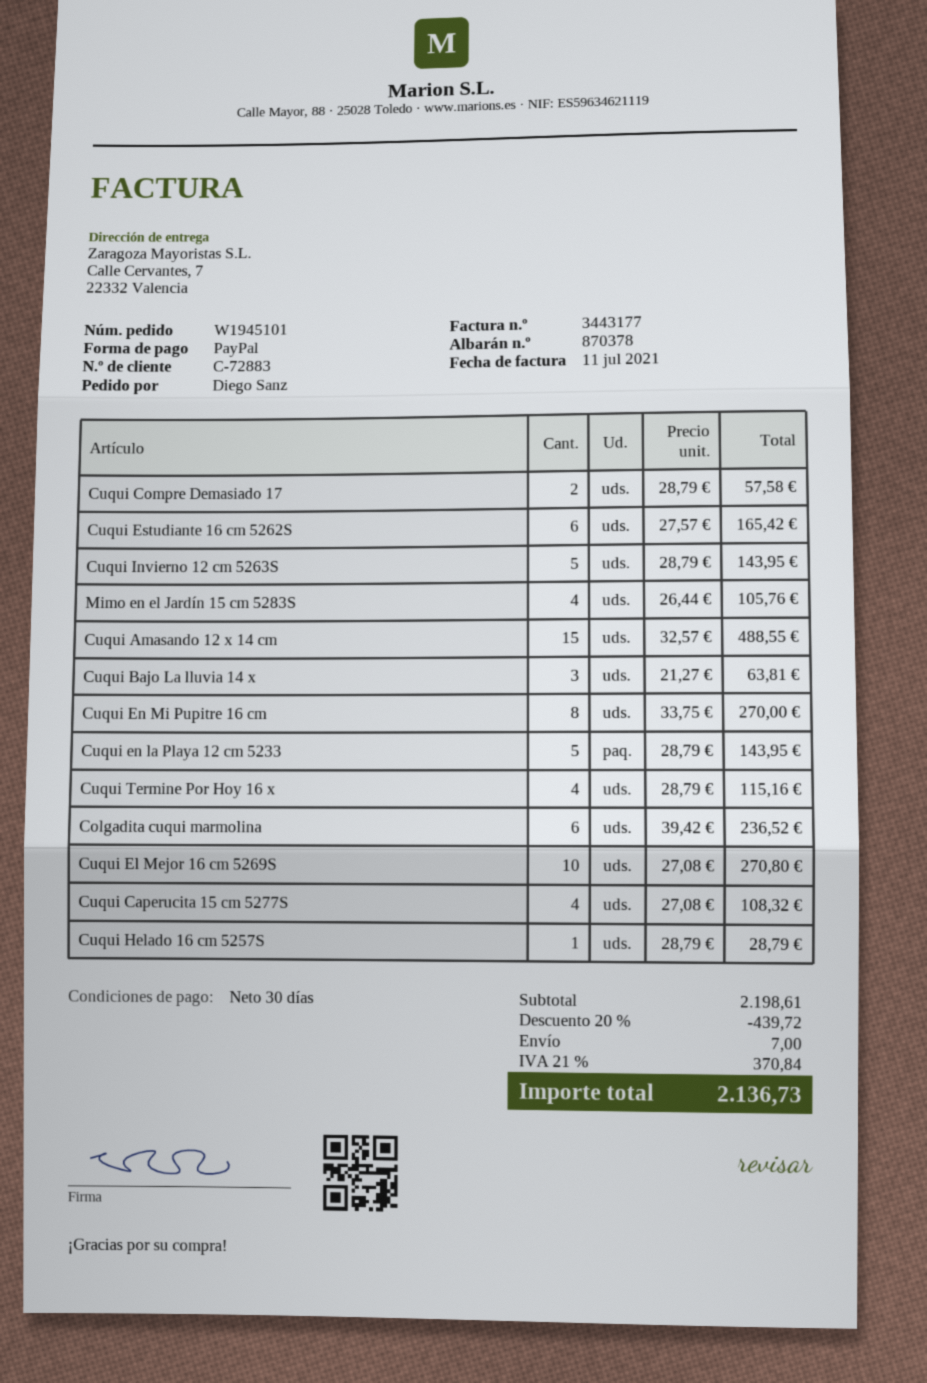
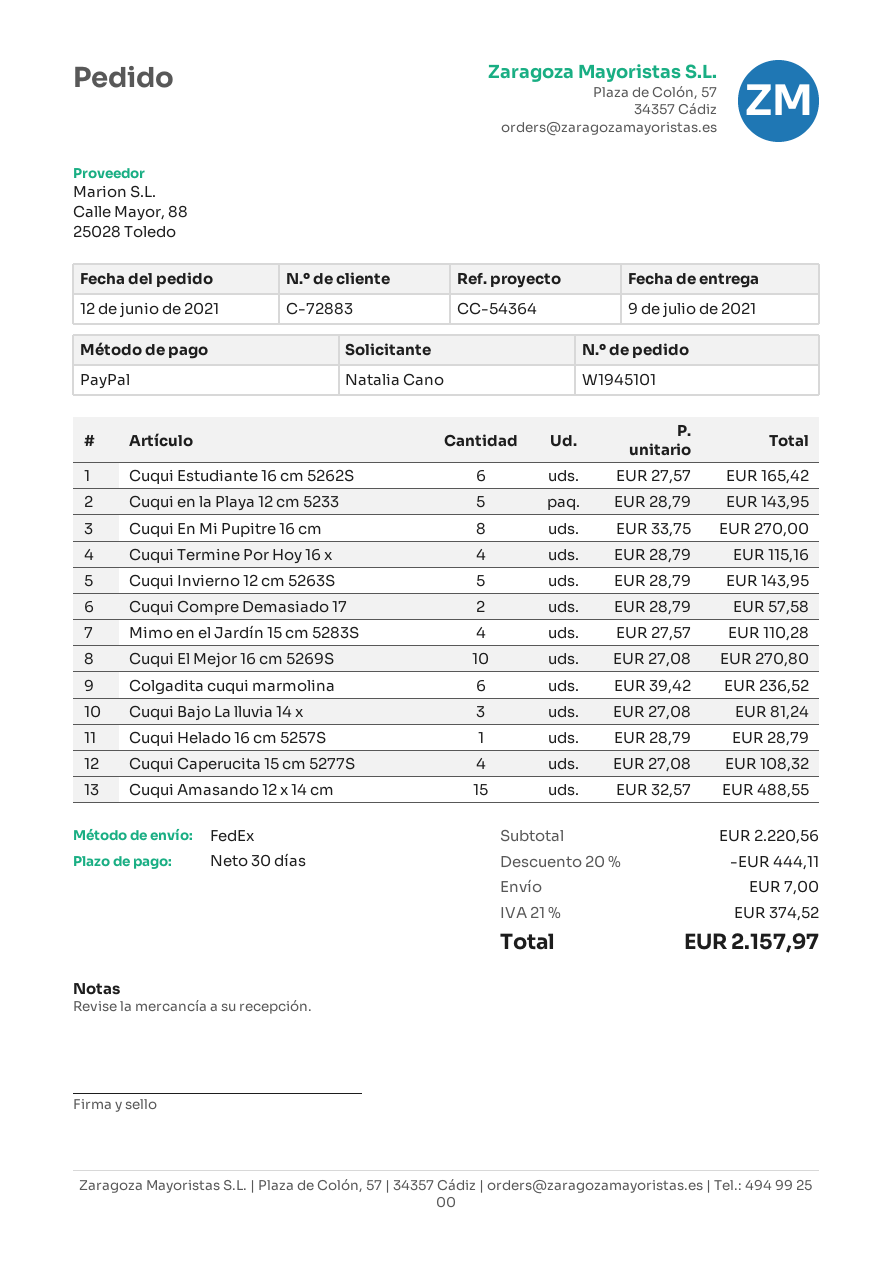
ordered by: Diego Sanz -> Natalia Cano
Mimo en el Jardín 15 cm 5283S: 4 x 26.44 = 105.76 -> 4 x 27.57 = 110.28
Cuqui Bajo La lluvia 14 x: 3 x 21.27 = 63.81 -> 3 x 27.08 = 81.24
subtotal: 2198.61 -> 2220.56
discount: 20% = 439.72 -> 20% = 444.11
tax: 21% = 370.84 -> 21% = 374.52
total: 2136.73 -> 2157.97

